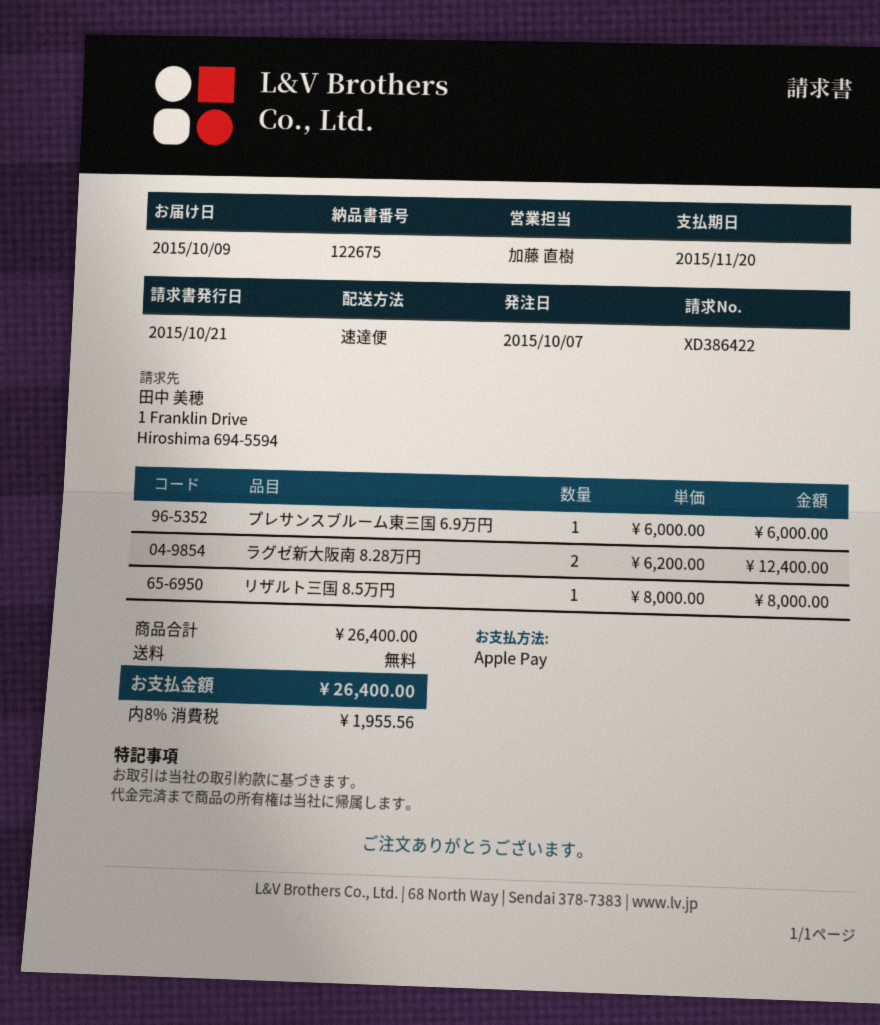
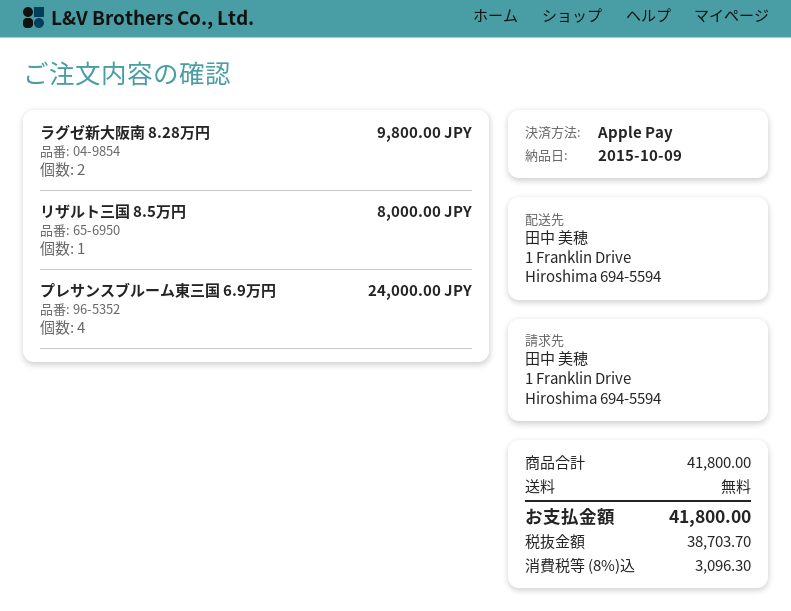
プレサンスブルーム東三国 6.9万円: 1 for 6000.00 -> 4 for 24000.00
ラグゼ新大阪南 8.28万円: 2 for 12400.00 -> 2 for 9800.00
subtotal: 26400.00 -> 41800.00
tax: 8% = 1955.56 -> 8% = 3096.30
total: 26400.00 -> 41800.00

